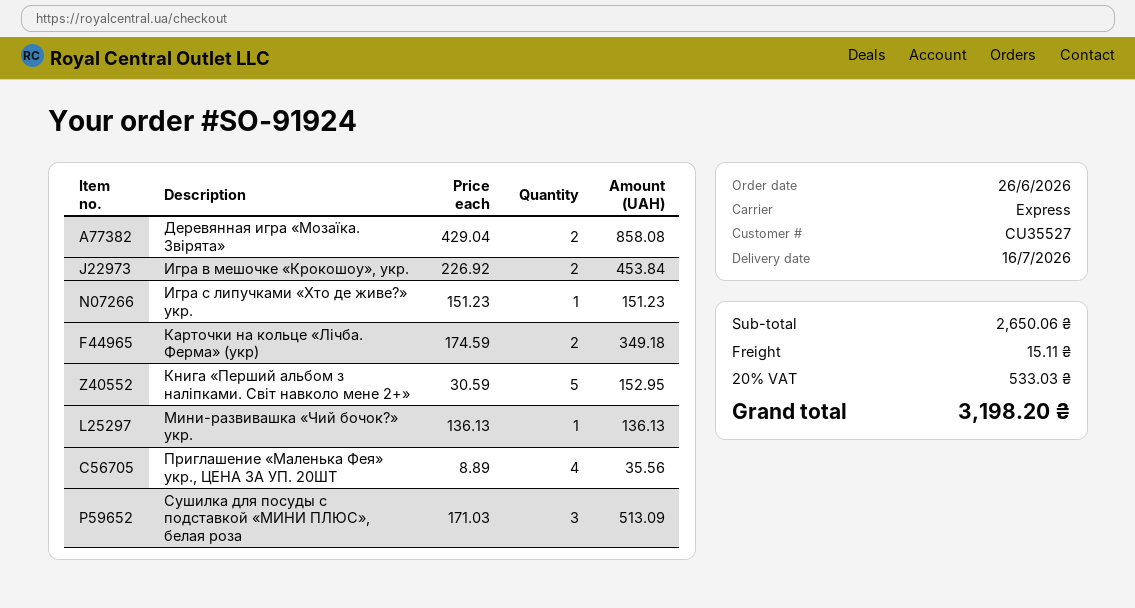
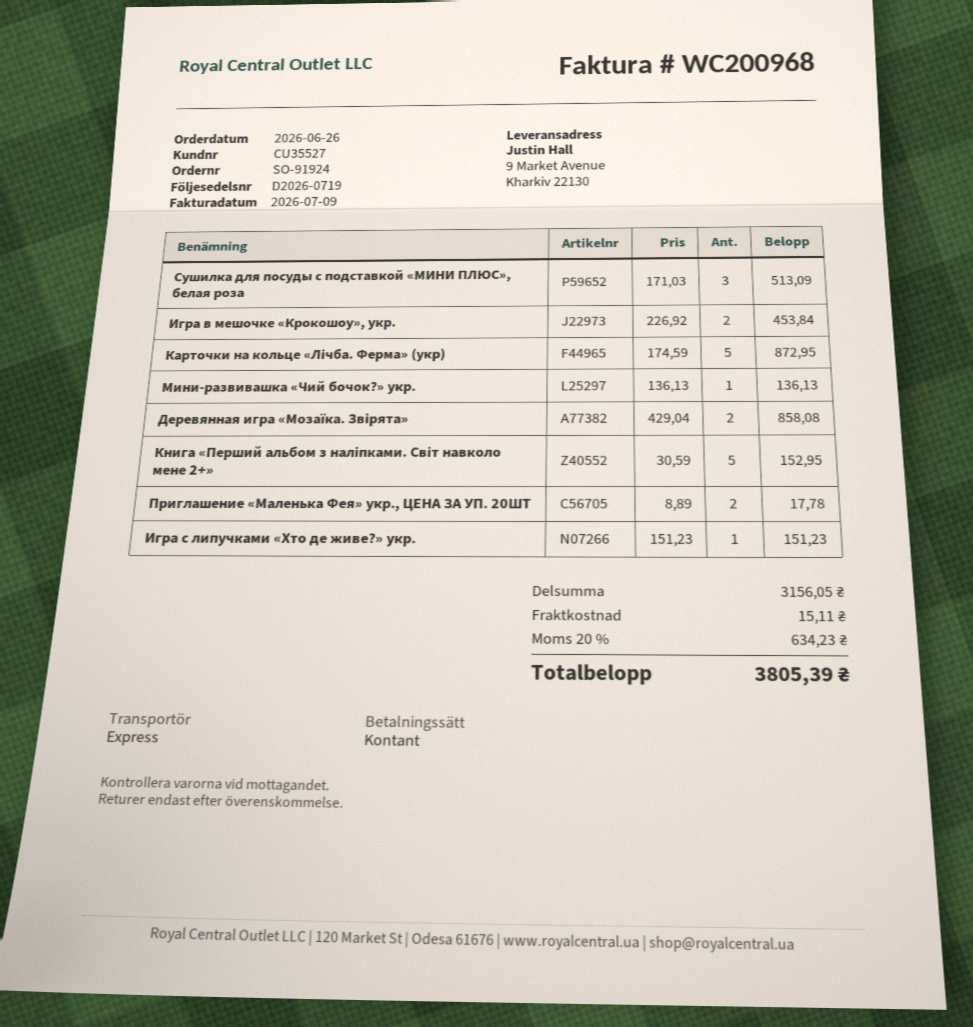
Карточки на кольце «Лічба. Ферма» (укр): 2 x 174.59 = 349.18 -> 5 x 174.59 = 872.95
Приглашение «Маленька Фея» укр., ЦЕНА ЗА УП. 20ШТ: 4 x 8.89 = 35.56 -> 2 x 8.89 = 17.78
subtotal: 2650.06 -> 3156.05
tax: 20% = 533.03 -> 20% = 634.23
total: 3198.20 -> 3805.39

